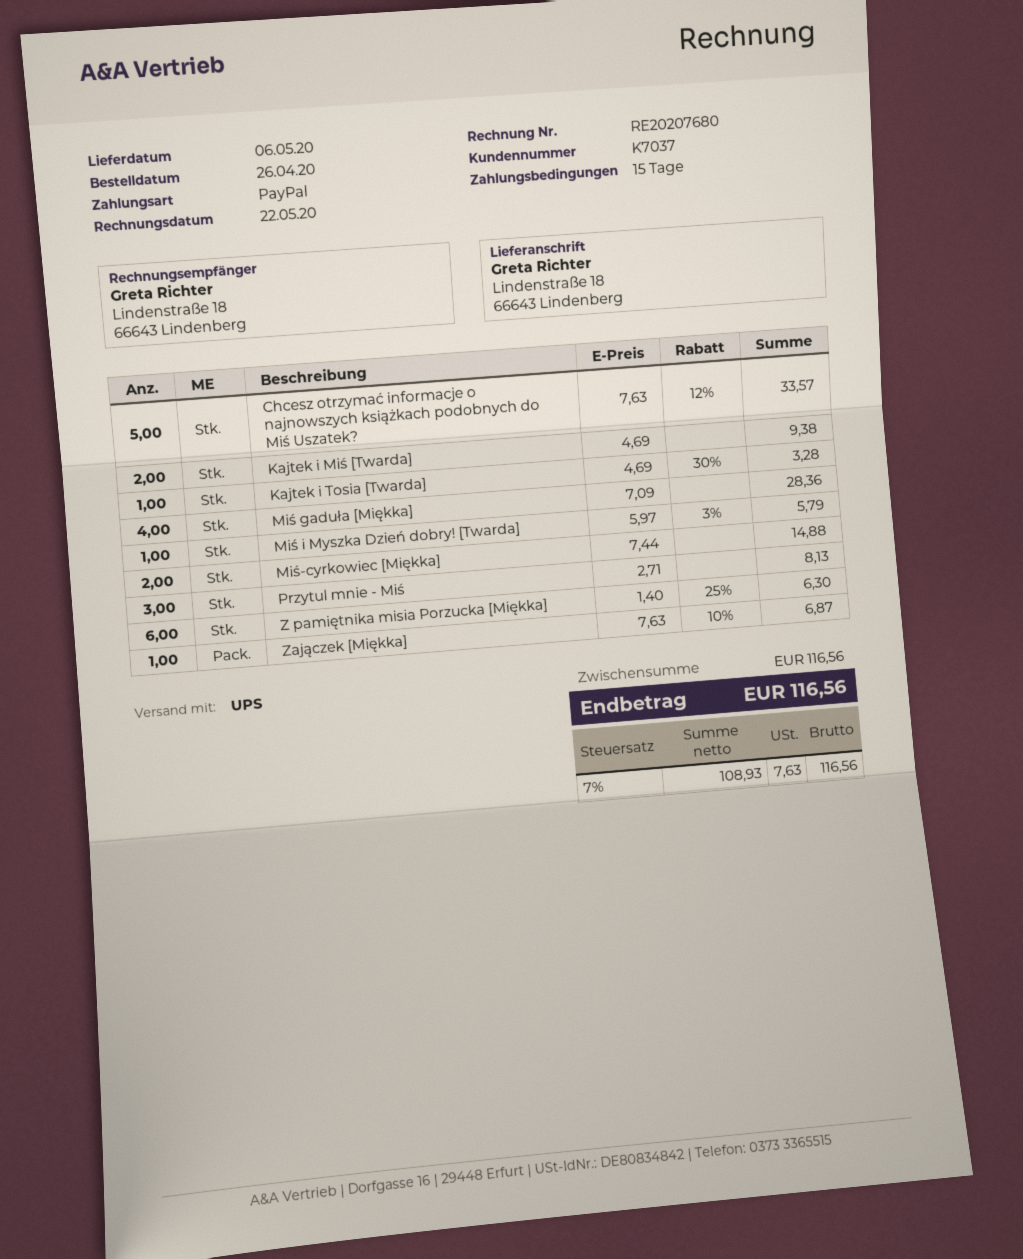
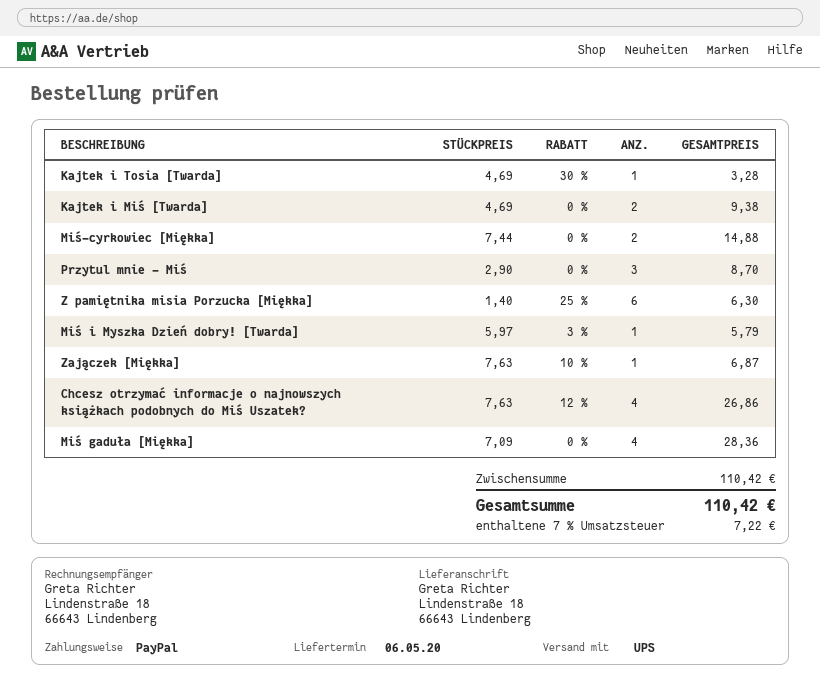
Chcesz otrzymać informacje o najnowszych książkach podobnych do Miś Uszatek?: 5 x 7.63 - 12% = 33.57 -> 4 x 7.63 - 12% = 26.86
Przytul mnie - Miś: 3 x 2.71 = 8.13 -> 3 x 2.90 = 8.70
subtotal: 116.56 -> 110.42
tax: 7% = 7.63 -> 7% = 7.22
total: 116.56 -> 110.42

